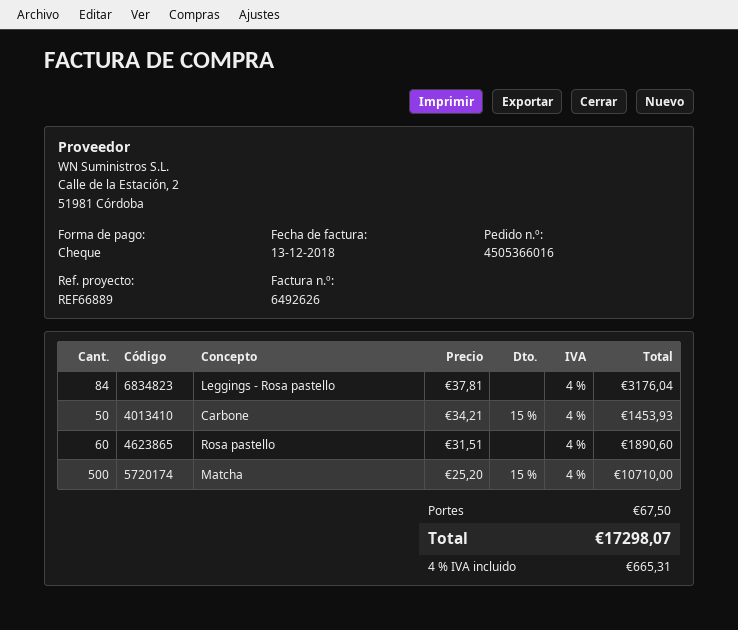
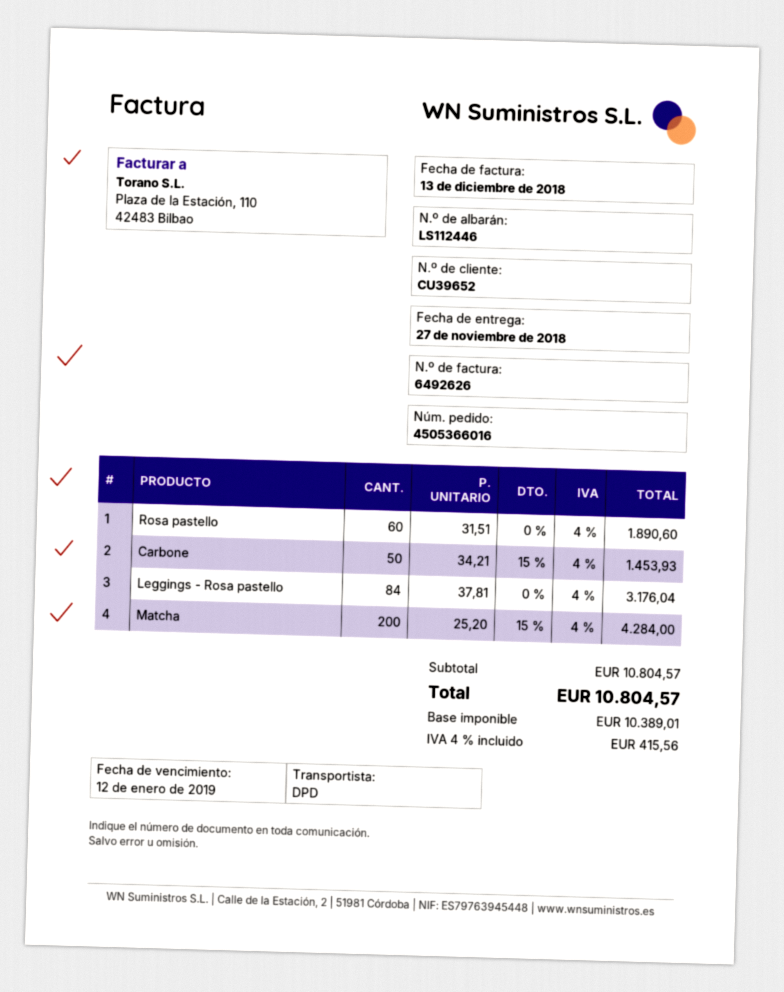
Matcha: 500 x 25.20 - 15% = 10710.00 -> 200 x 25.20 - 15% = 4284.00
shipping: 67.50 -> none
tax: 4% = 665.31 -> 4% = 415.56
total: 17298.07 -> 10804.57

